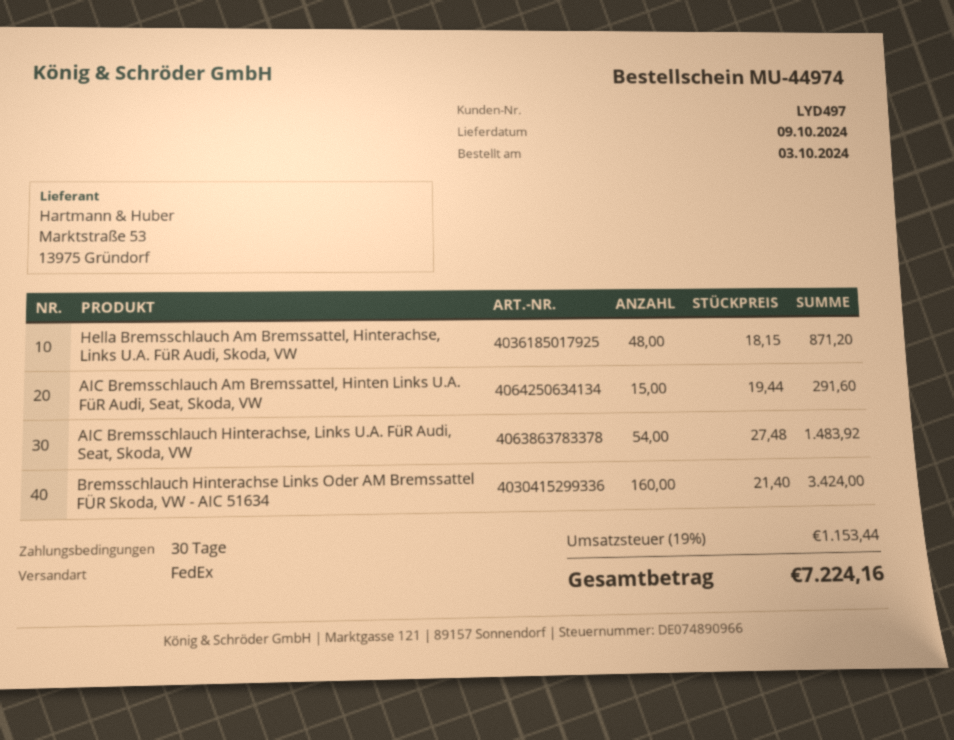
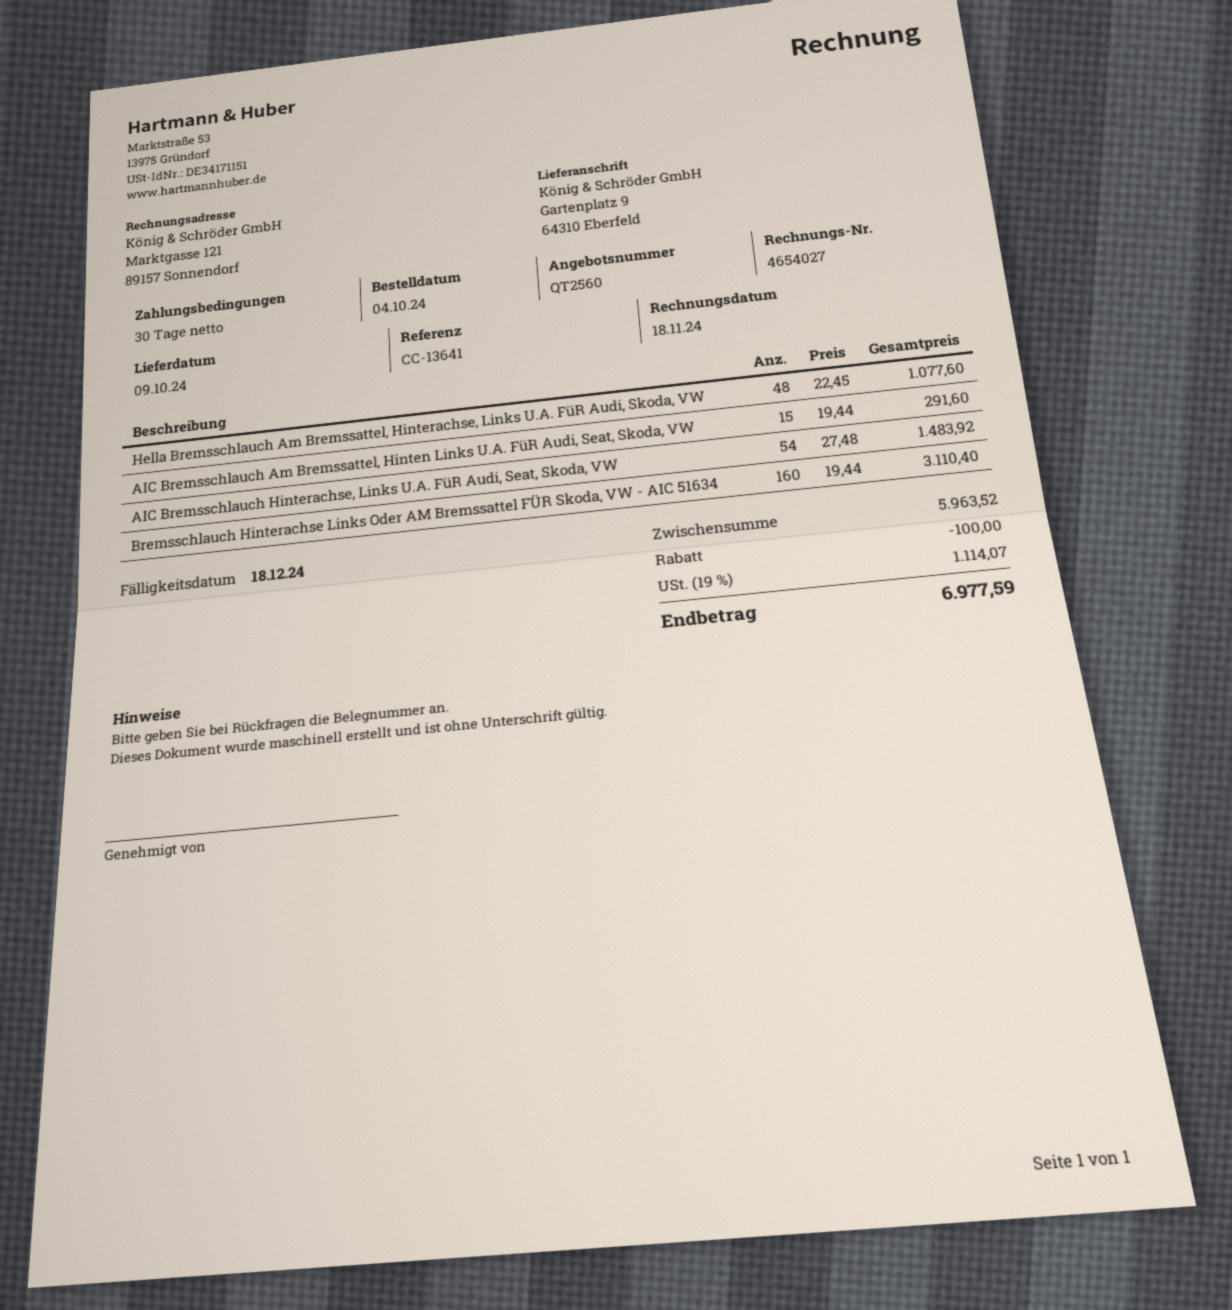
order date: 2024-10-03 -> 2024-10-04
Hella Bremsschlauch Am Bremssattel, Hinterachse, Links U.A. FüR Audi, Skoda, VW: 48 x 18.15 = 871.20 -> 48 x 22.45 = 1077.60
Bremsschlauch Hinterachse Links Oder AM Bremssattel FÜR Skoda, VW - AIC 51634: 160 x 21.40 = 3424.00 -> 160 x 19.44 = 3110.40
discount: none -> 100.00
tax: 19% = 1153.44 -> 19% = 1114.07
total: 7224.16 -> 6977.59

